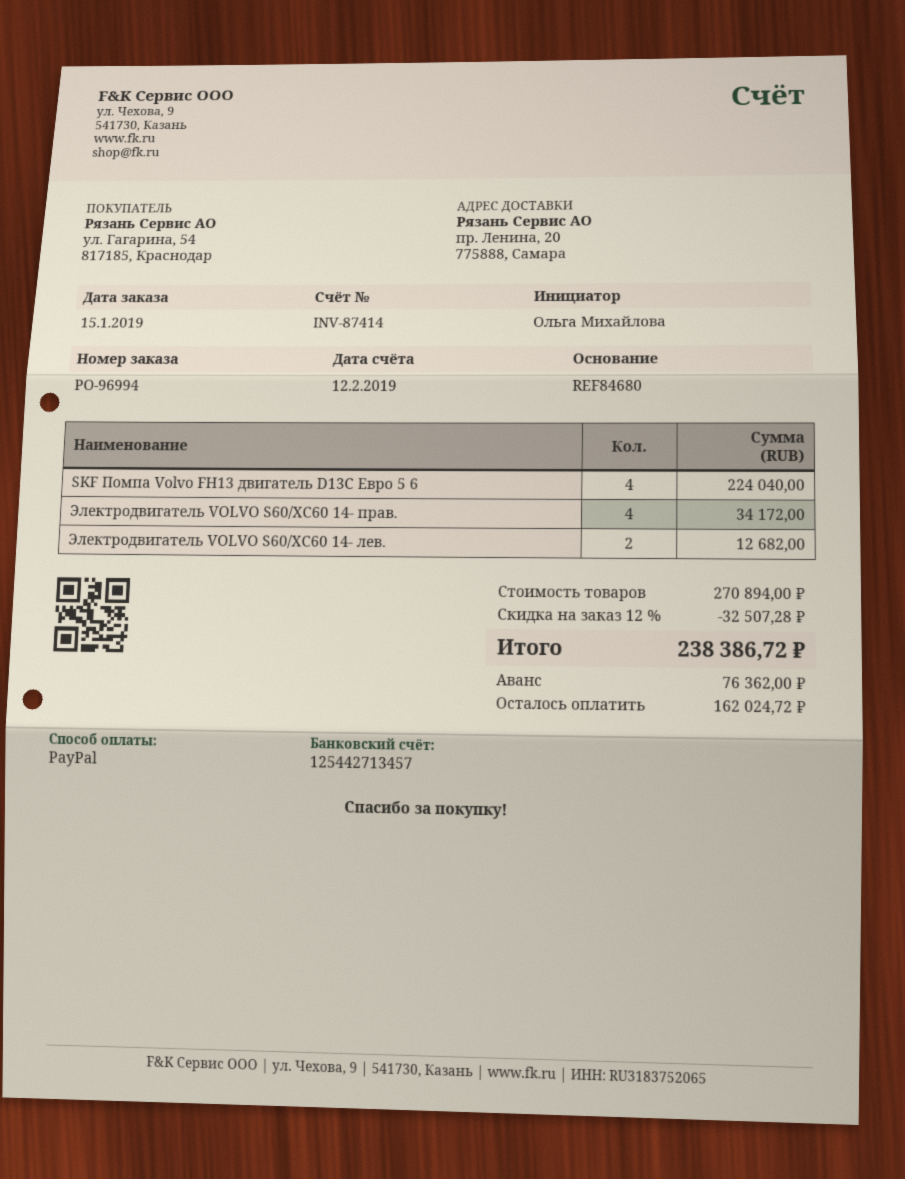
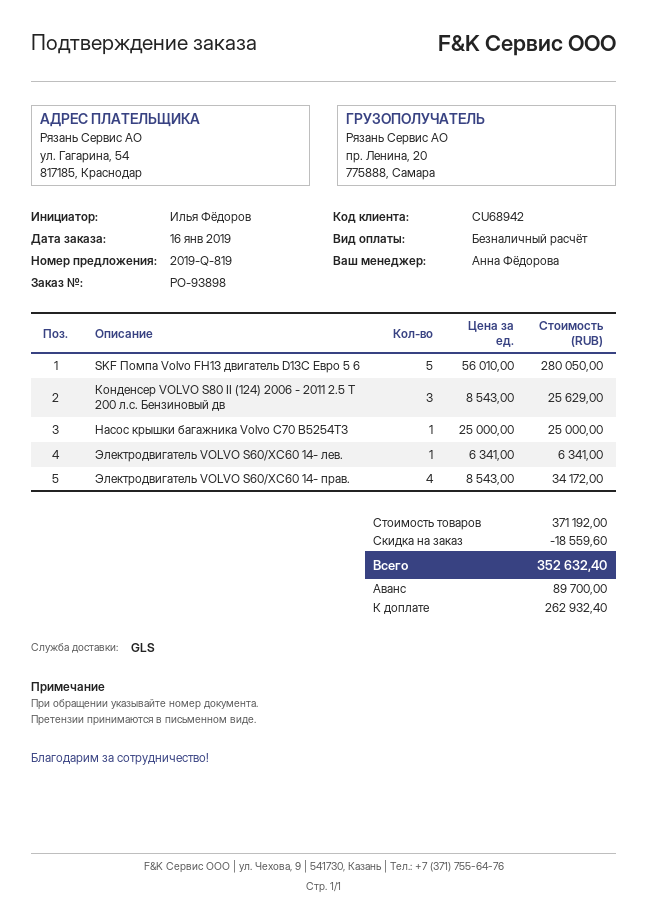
order number: PO-96994 -> PO-93898
order date: 2019-01-15 -> 2019-01-16
ordered by: Ольга Михайлова -> Илья Фёдоров
payment method: PayPal -> bank transfer
SKF Помпа Volvo FH13 двигатель D13C Евро 5 6: 4 for 224040.00 -> 5 for 280050.00
Электродвигатель VOLVO S60/XC60 14- лев.: 2 for 12682.00 -> 1 for 6341.00
Конденсер VOLVO S80 II (124) 2006 - 2011 2.5 T 200 л.с. Бензиновый дв: none -> 3 for 25629.00
Насос крышки багажника Volvo C70 B5254T3: none -> 1 for 25000.00
subtotal: 270894.00 -> 371192.00
discount: 32507.28 -> 18559.60
total: 238386.72 -> 352632.40
deposit: 76362.00 -> 89700.00
balance: 162024.72 -> 262932.40

